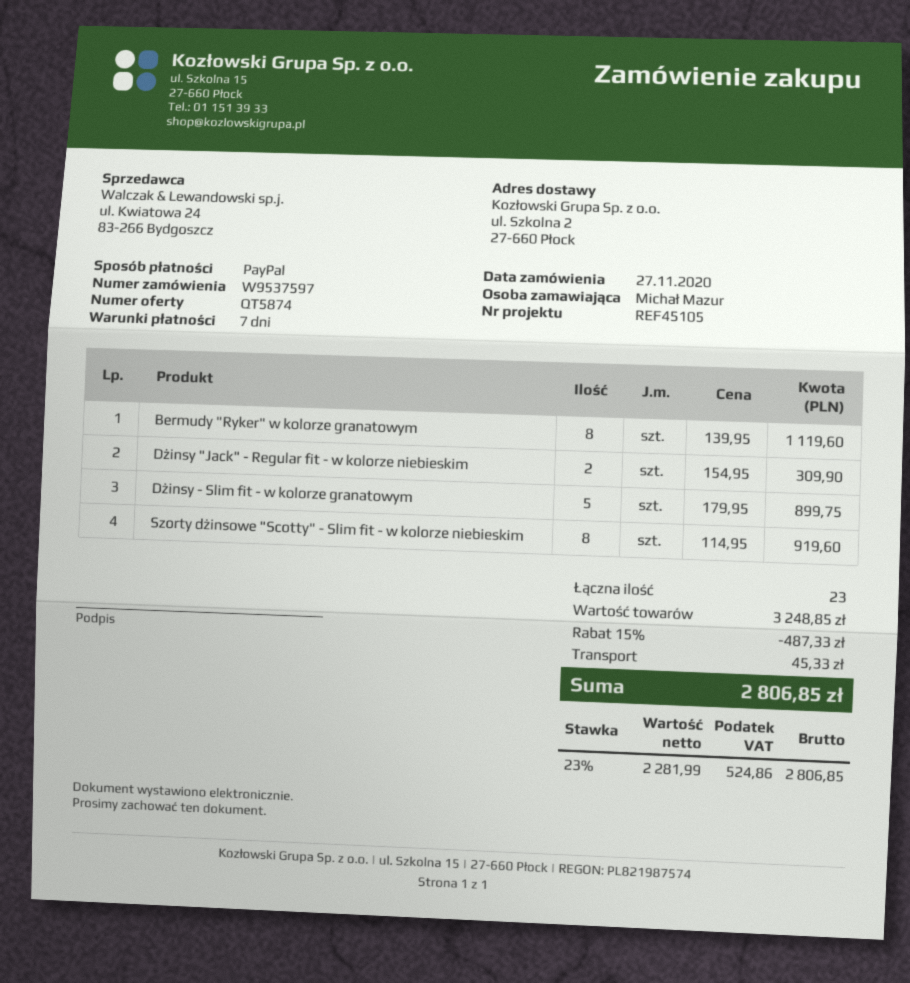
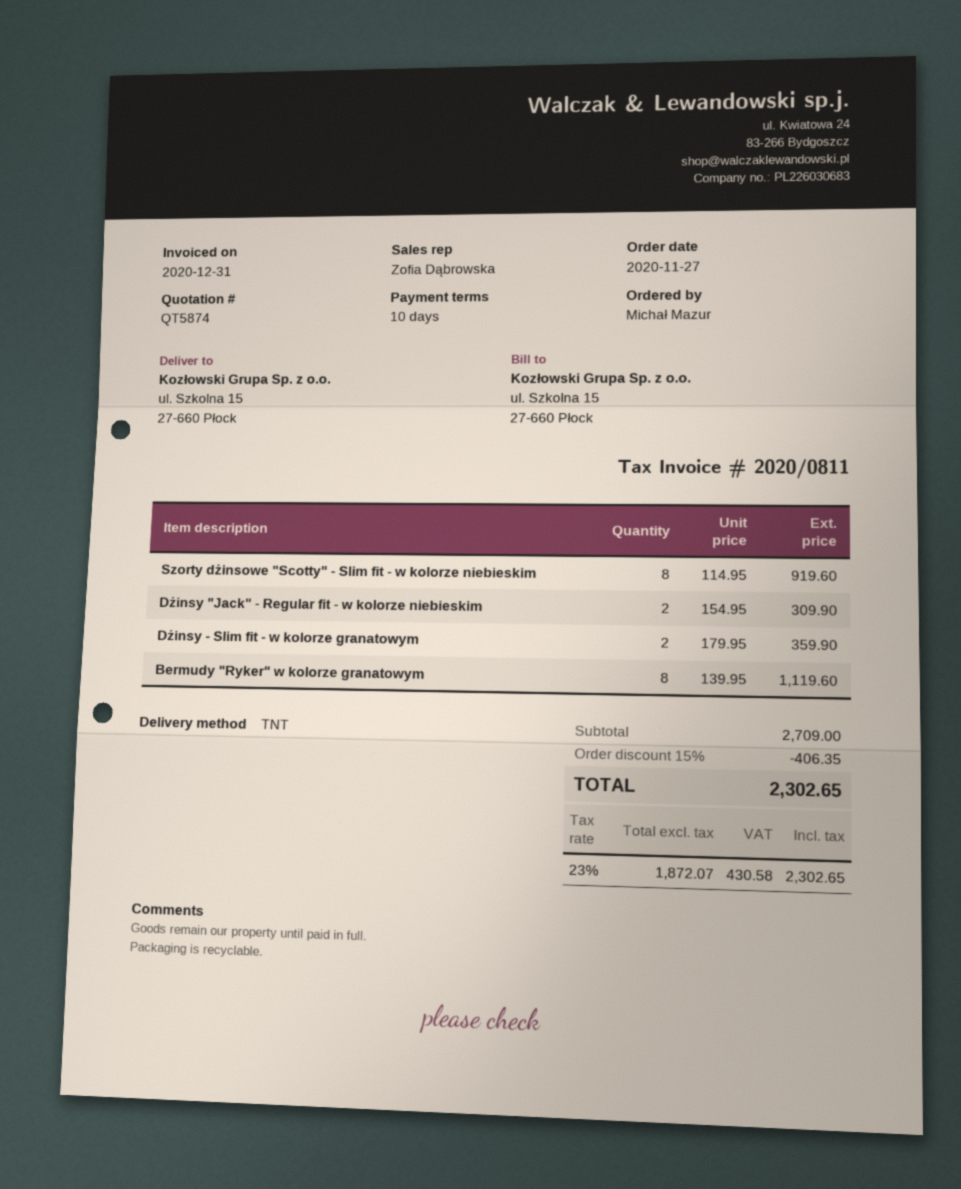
payment terms: 7 days -> 10 days
ship to: ul. Szkolna 2, 27-660 Płock -> ul. Szkolna 15, 27-660 Płock
Dżinsy - Slim fit - w kolorze granatowym: 5 x 179.95 = 899.75 -> 2 x 179.95 = 359.90
subtotal: 3248.85 -> 2709.00
discount: 15% = 487.33 -> 15% = 406.35
shipping: 45.33 -> none
net: 2281.99 -> 1872.07
tax: 23% = 524.86 -> 23% = 430.58
total: 2806.85 -> 2302.65

